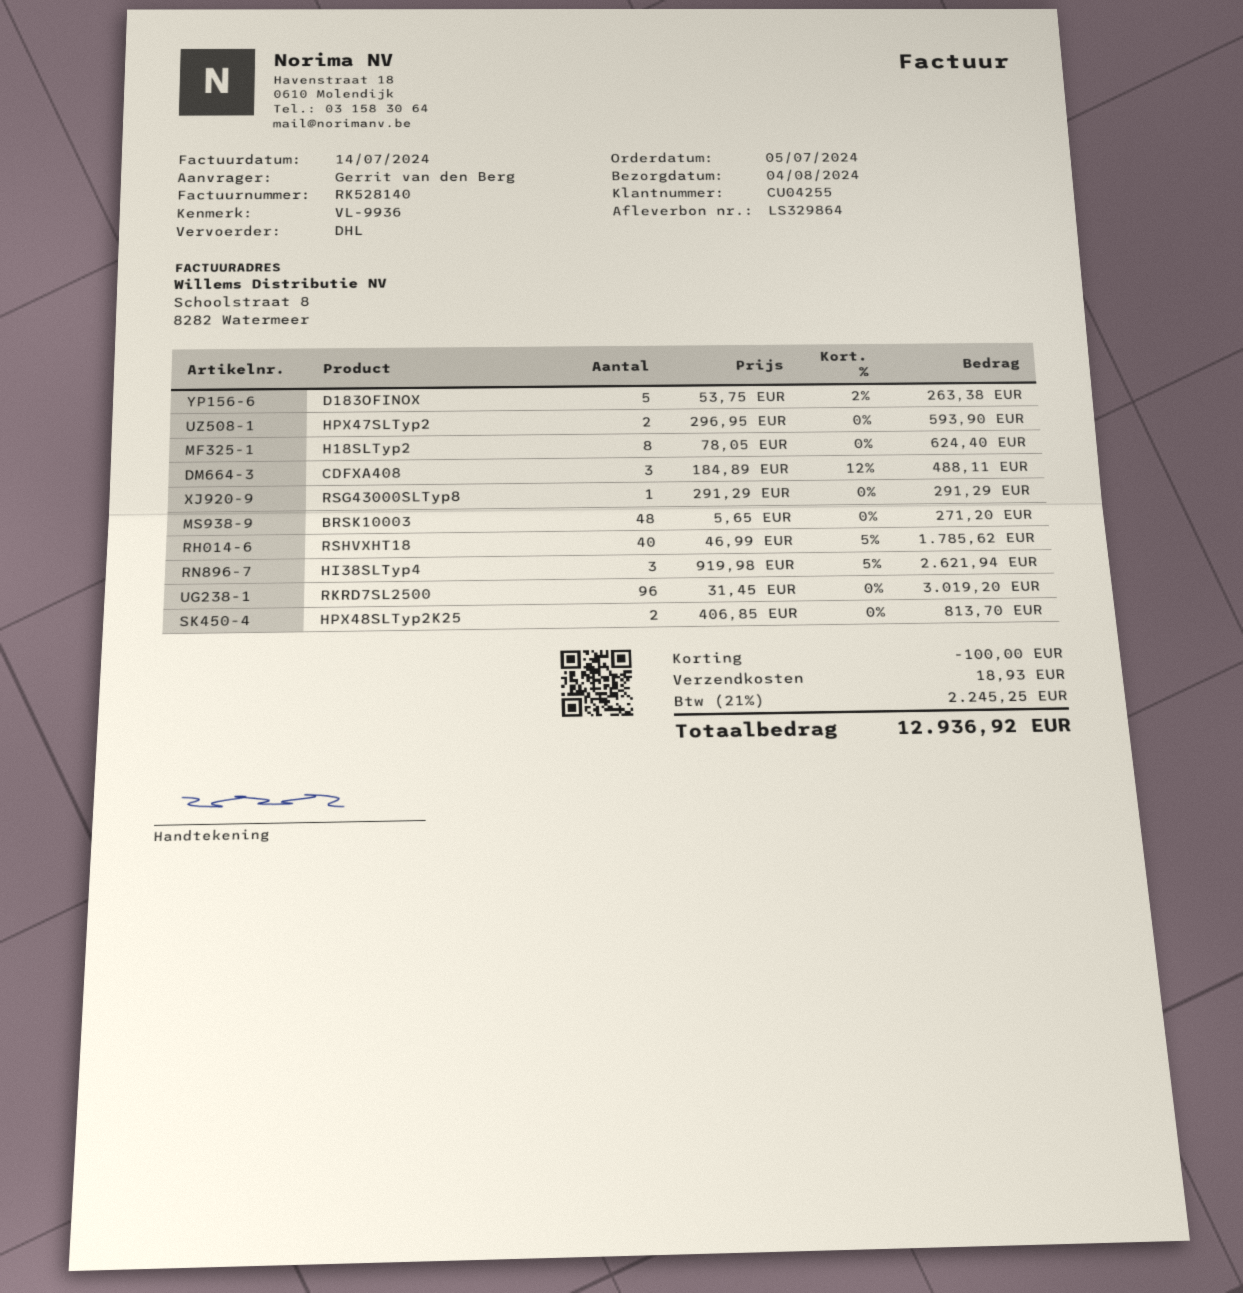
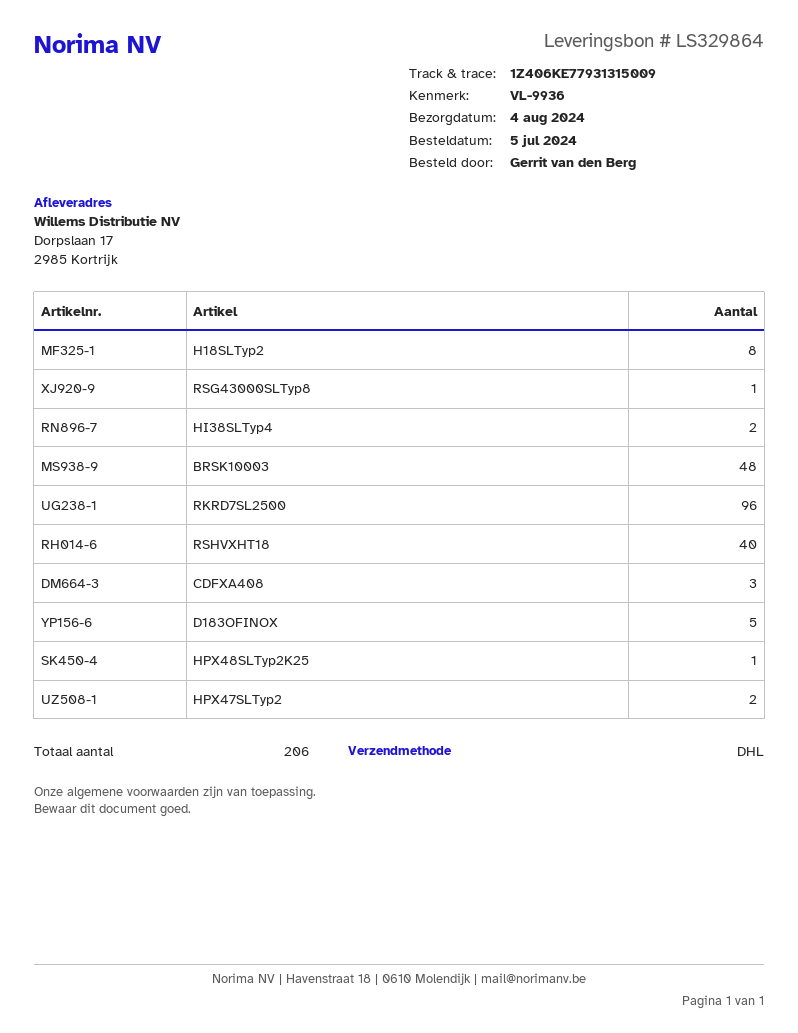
HI38SLTyp4: 3 -> 2
HPX48SLTyp2K25: 2 -> 1

